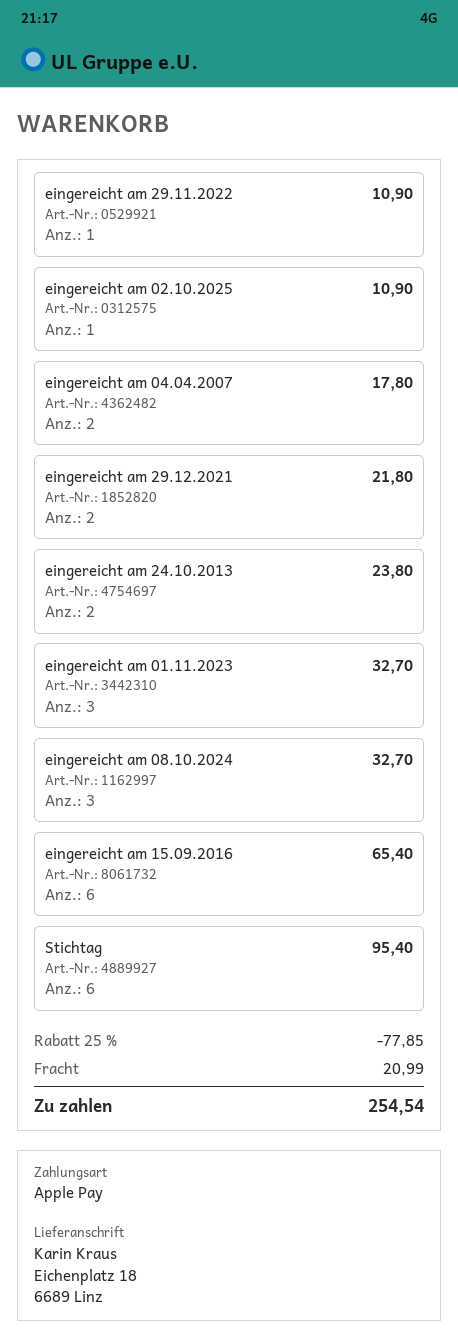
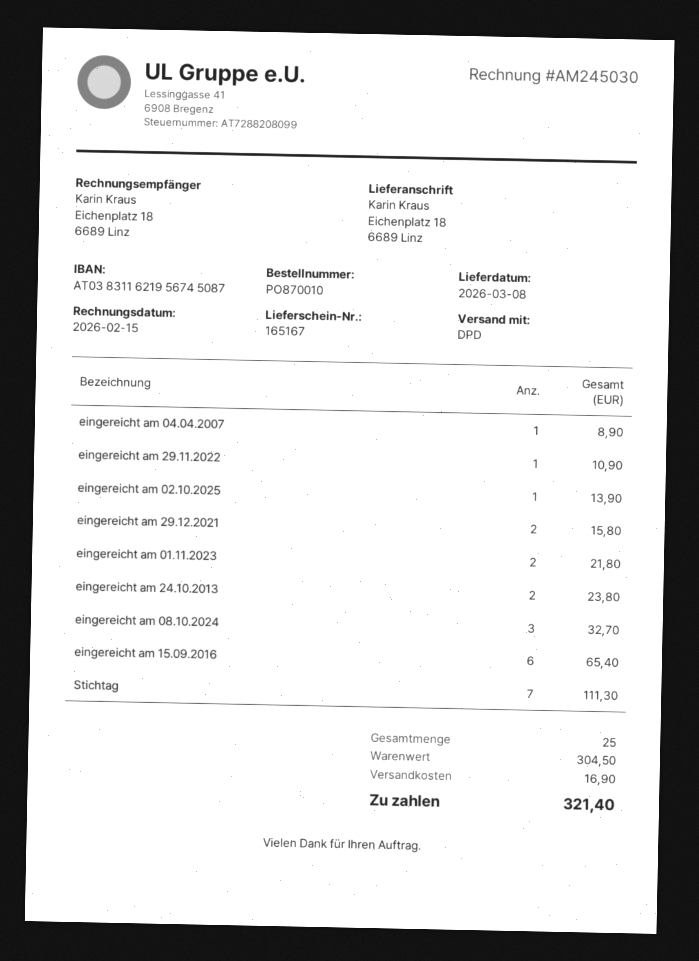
eingereicht am 02.10.2025: 1 for 10.90 -> 1 for 13.90
eingereicht am 04.04.2007: 2 for 17.80 -> 1 for 8.90
eingereicht am 29.12.2021: 2 for 21.80 -> 2 for 15.80
eingereicht am 01.11.2023: 3 for 32.70 -> 2 for 21.80
Stichtag: 6 for 95.40 -> 7 for 111.30
discount: 25% = 77.85 -> none
shipping: 20.99 -> 16.90
total: 254.54 -> 321.40

